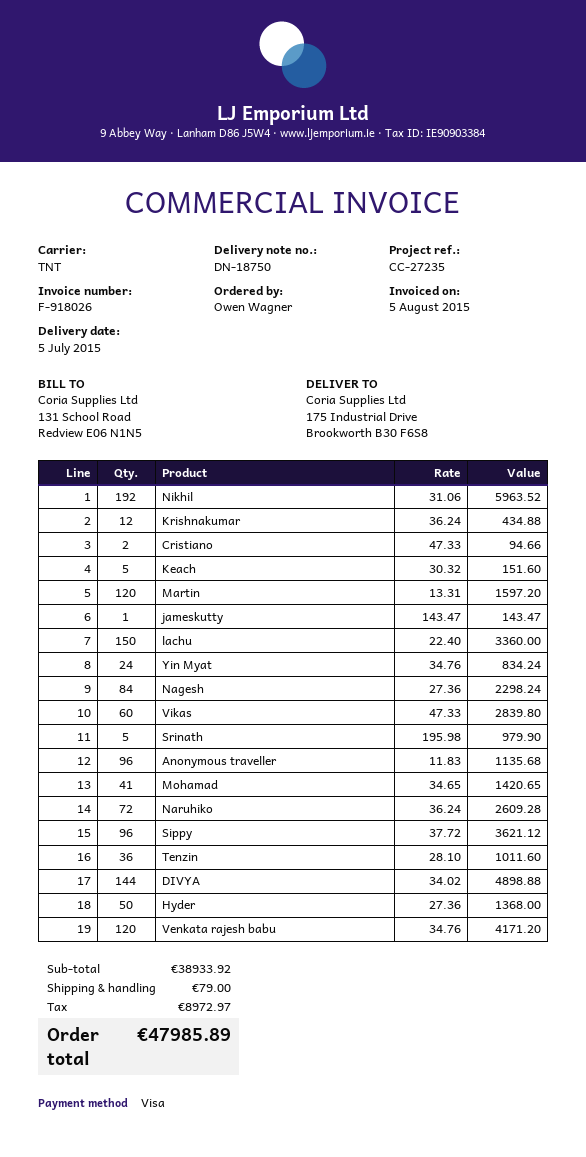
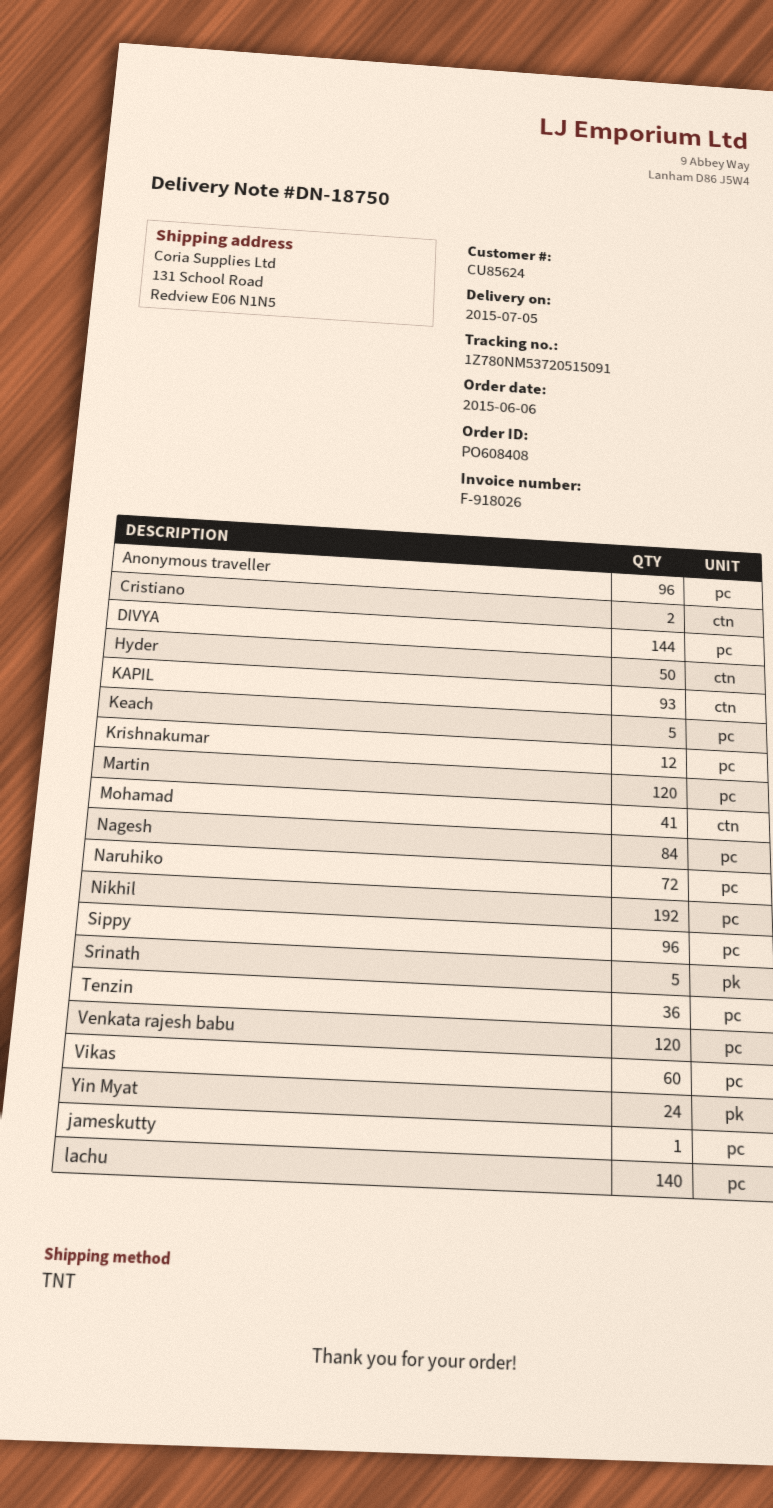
ship to: 175 Industrial Drive, Brookworth B30 F6S8 -> 131 School Road, Redview E06 N1N5
lachu: 150 -> 140
KAPIL: none -> 93

